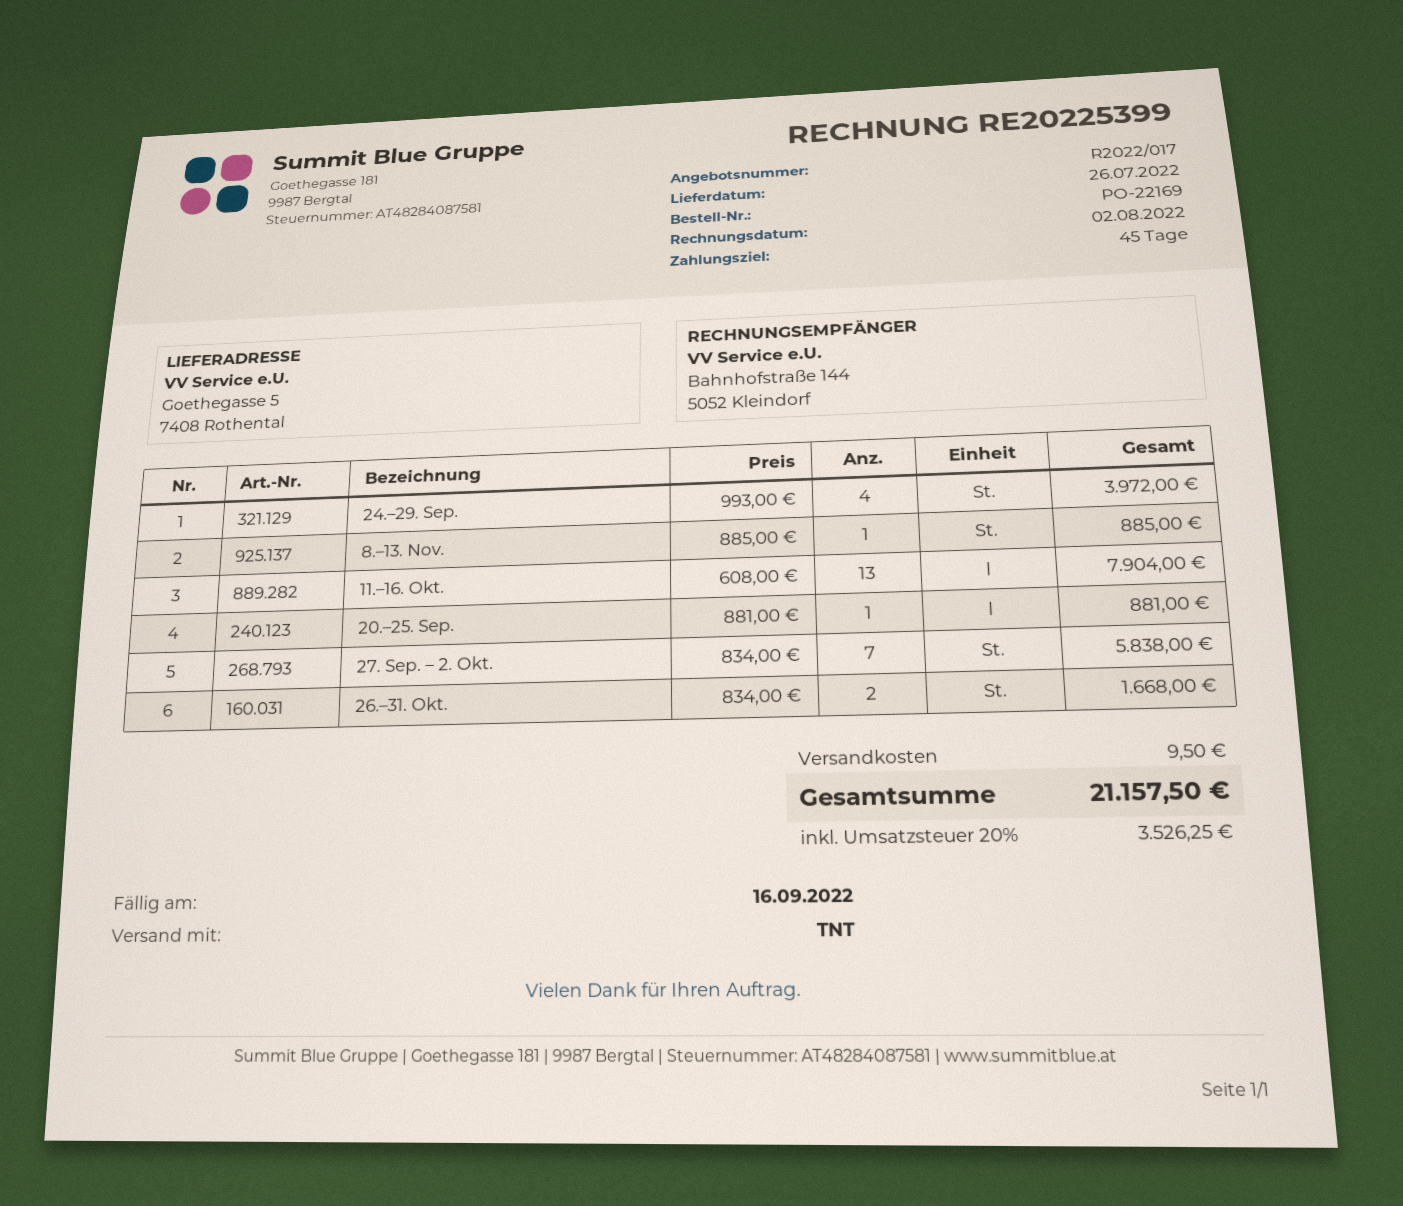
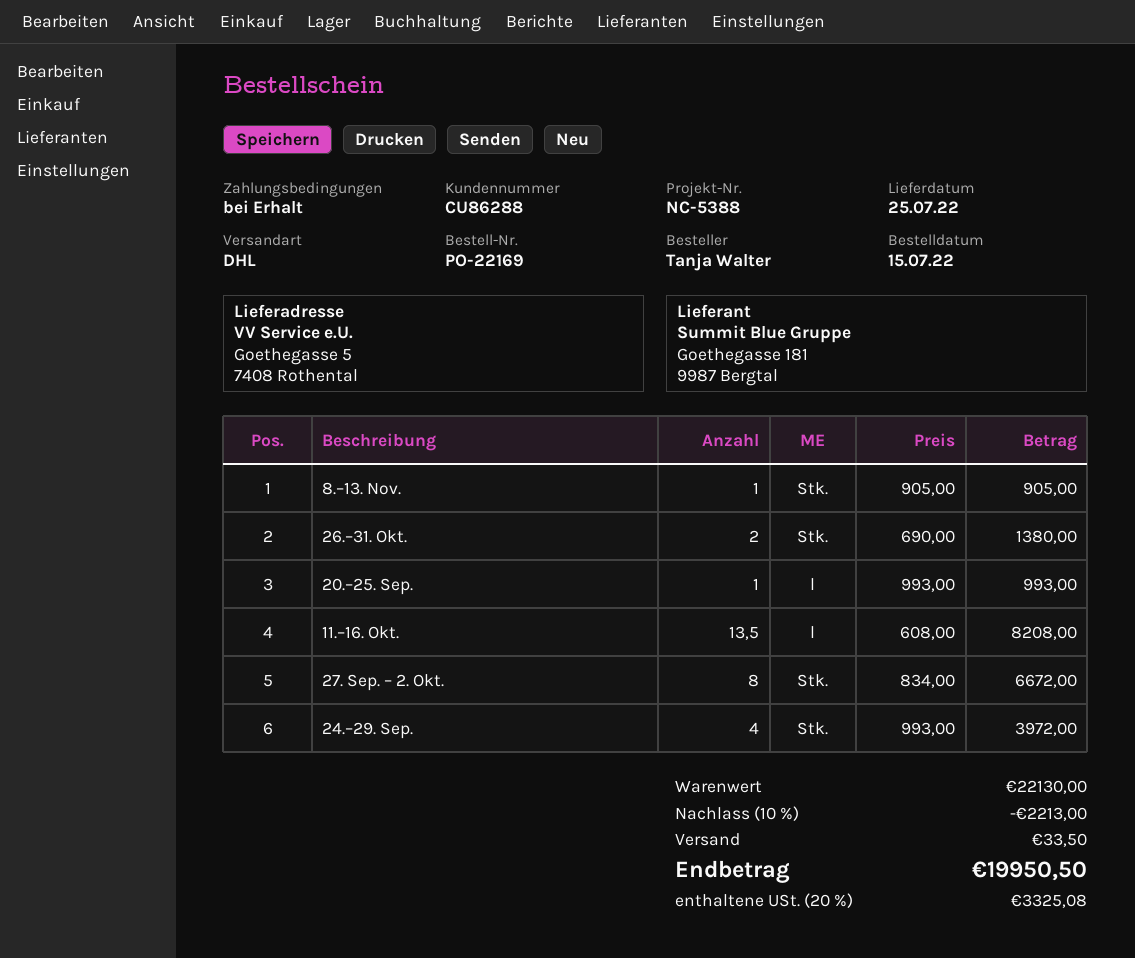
delivery date: 2022-07-26 -> 2022-07-25
payment terms: 45 days -> on receipt
shipping method: TNT -> DHL
8.–13. Nov.: 1 x 885.00 = 885.00 -> 1 x 905.00 = 905.00
11.–16. Okt.: 13 x 608.00 = 7904.00 -> 13.5 x 608.00 = 8208.00
20.–25. Sep.: 1 x 881.00 = 881.00 -> 1 x 993.00 = 993.00
27. Sep. – 2. Okt.: 7 x 834.00 = 5838.00 -> 8 x 834.00 = 6672.00
26.–31. Okt.: 2 x 834.00 = 1668.00 -> 2 x 690.00 = 1380.00
discount: none -> 10% = 2213.00
shipping: 9.50 -> 33.50
tax: 20% = 3526.25 -> 20% = 3325.08
total: 21157.50 -> 19950.50

